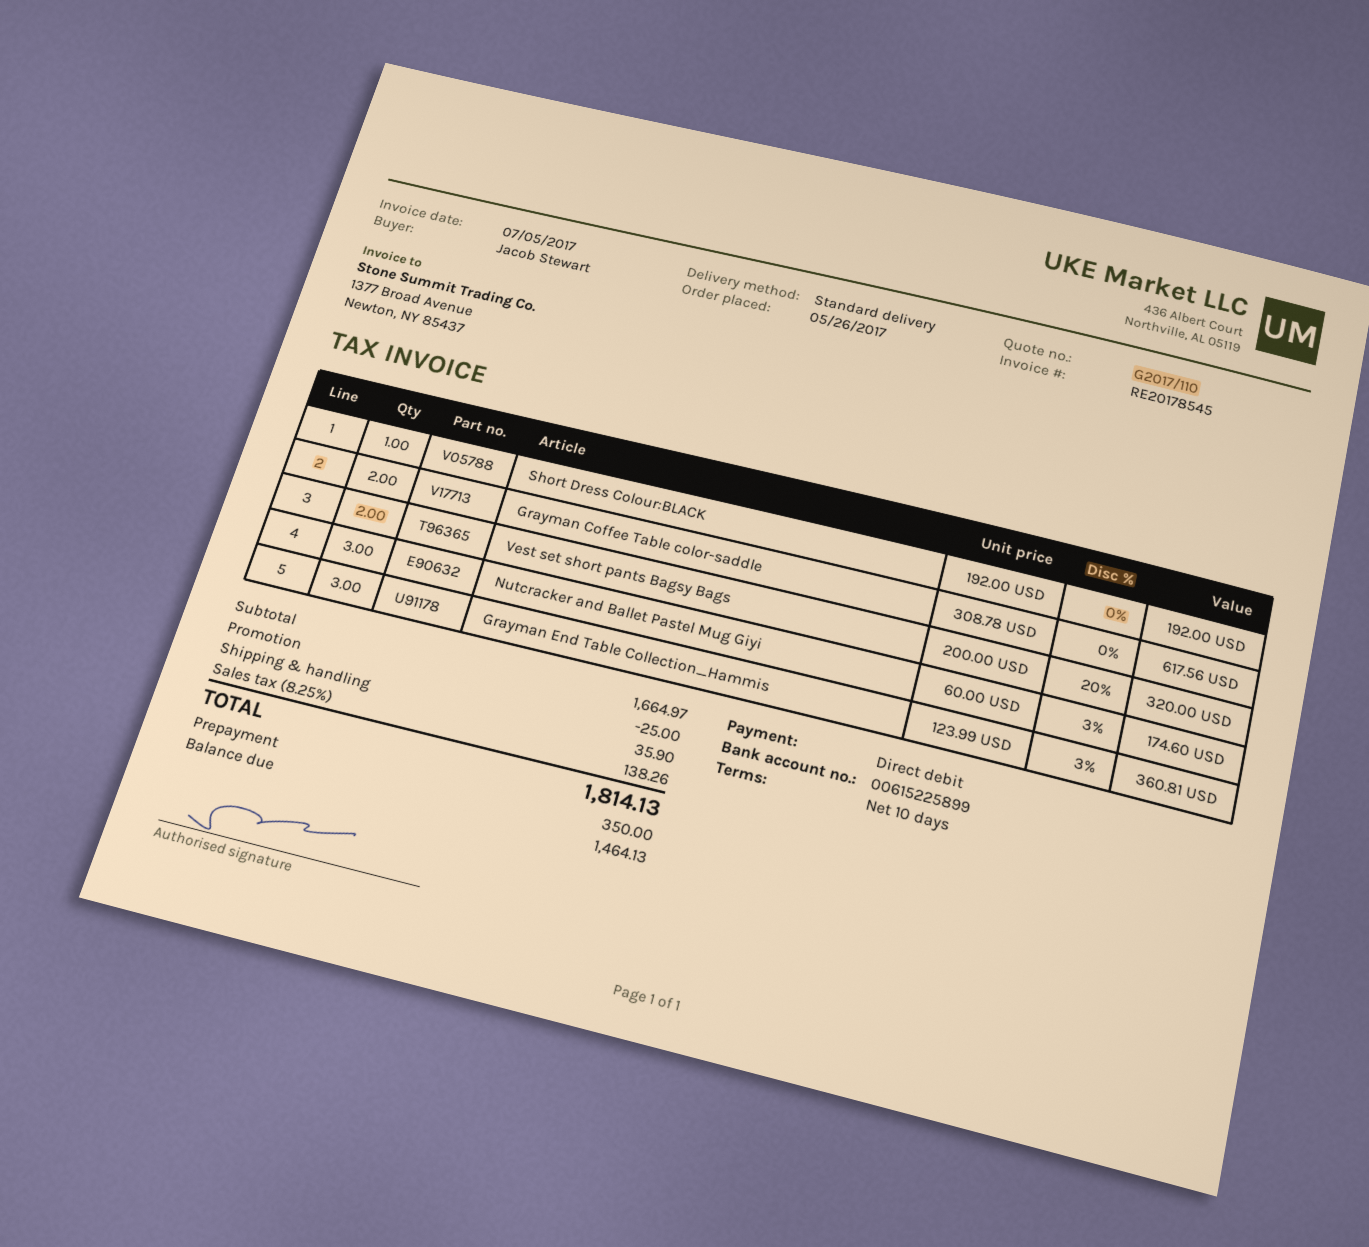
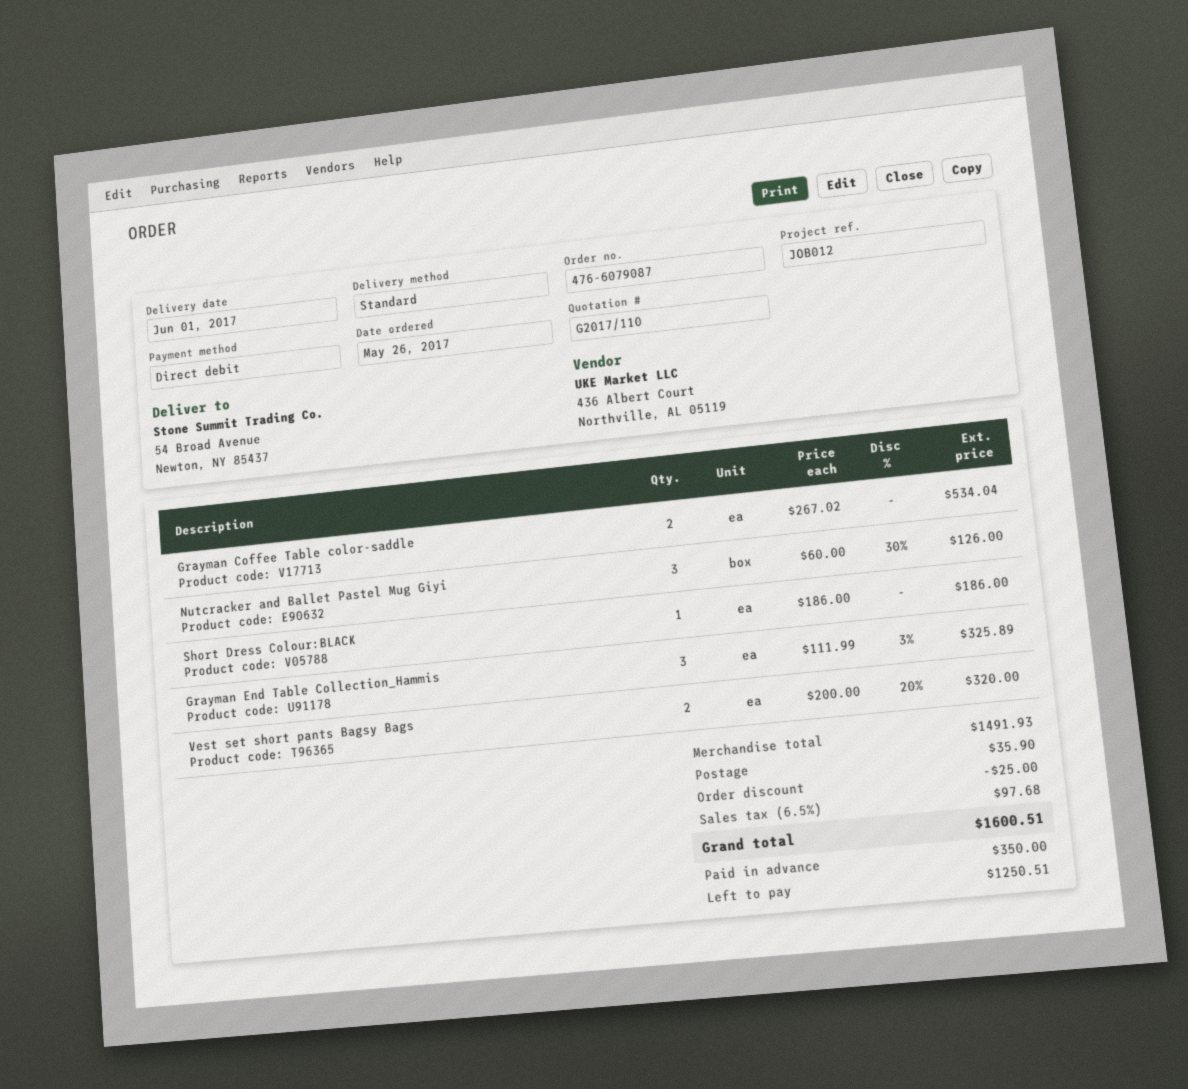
Short Dress Colour:BLACK: 1 x 192.00 = 192.00 -> 1 x 186.00 = 186.00
Grayman Coffee Table color-saddle: 2 x 308.78 = 617.56 -> 2 x 267.02 = 534.04
Nutcracker and Ballet Pastel Mug Giyi: 3 x 60.00 - 3% = 174.60 -> 3 x 60.00 - 30% = 126.00
Grayman End Table Collection_Hammis: 3 x 123.99 - 3% = 360.81 -> 3 x 111.99 - 3% = 325.89
subtotal: 1664.97 -> 1491.93
tax: 8.25% = 138.26 -> 6.5% = 97.68
total: 1814.13 -> 1600.51
balance: 1464.13 -> 1250.51

